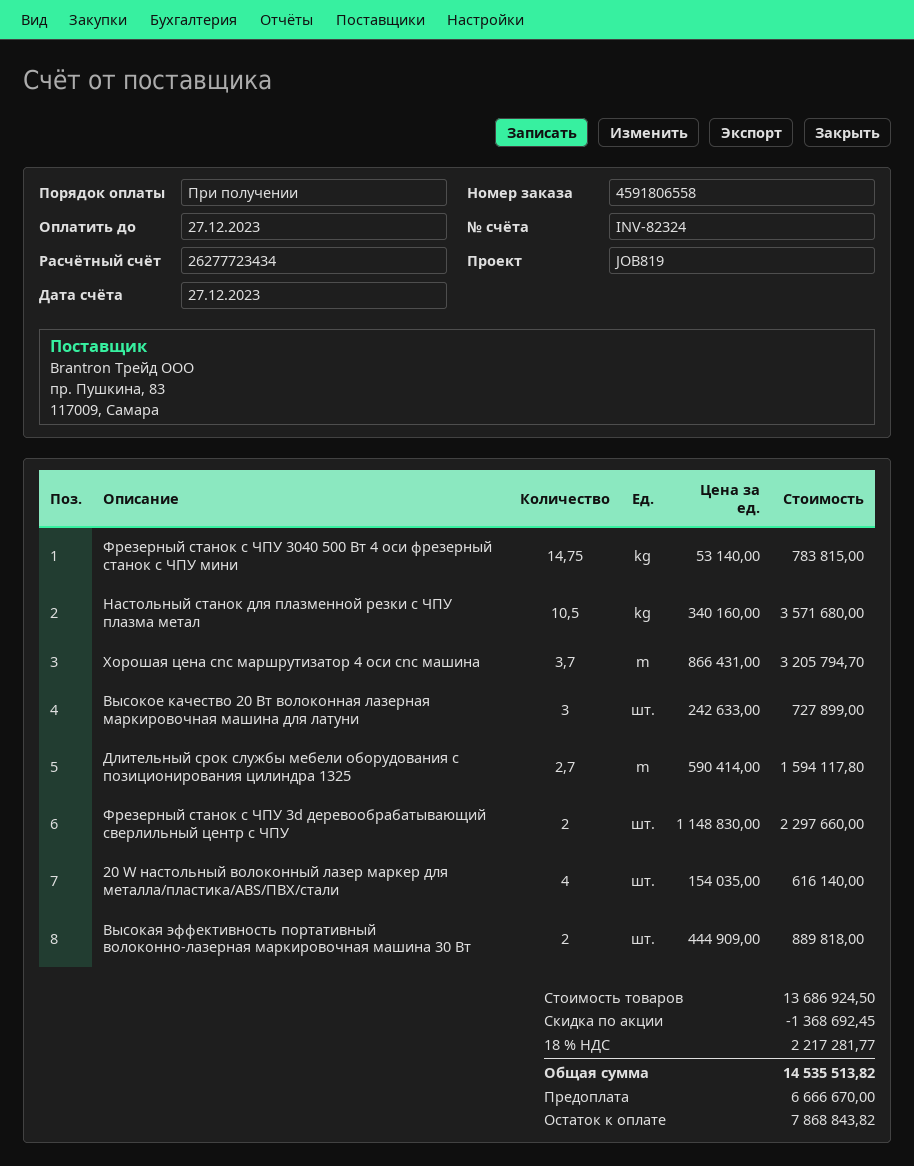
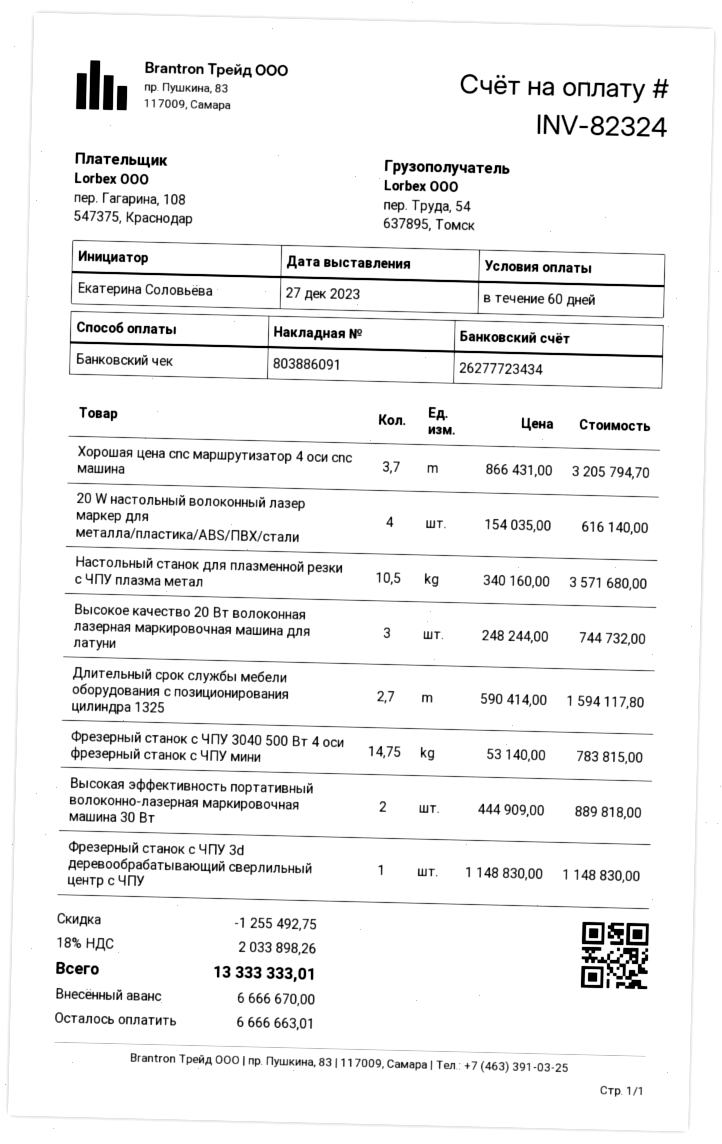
payment terms: on receipt -> 60 days
Высокое качество 20 Вт волоконная лазерная маркировочная машина для латуни: 3 x 242633.00 = 727899.00 -> 3 x 248244.00 = 744732.00
Фрезерный станок с ЧПУ 3d деревообрабатывающий сверлильный центр с ЧПУ: 2 x 1148830.00 = 2297660.00 -> 1 x 1148830.00 = 1148830.00
discount: 1368692.45 -> 1255492.75
tax: 18% = 2217281.77 -> 18% = 2033898.26
total: 14535513.82 -> 13333333.01
balance: 7868843.82 -> 6666663.01

